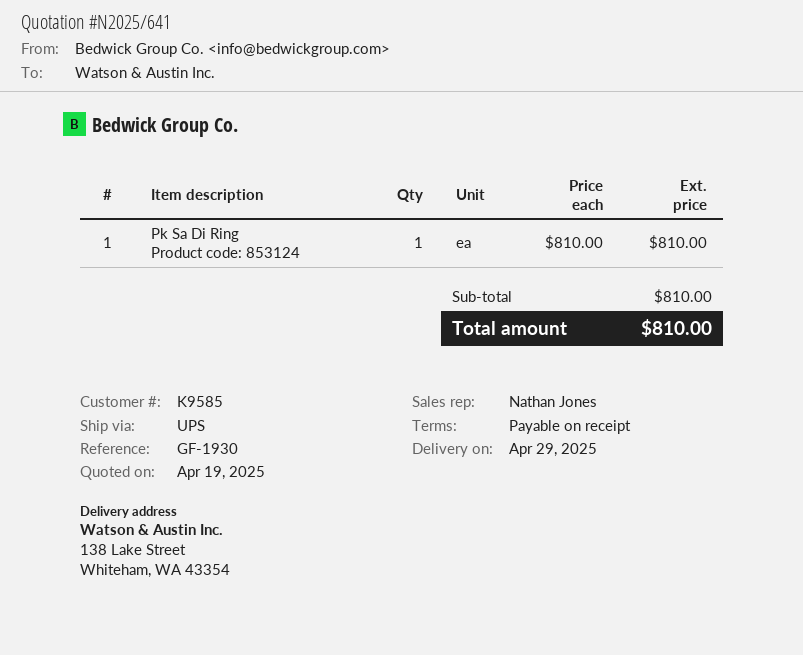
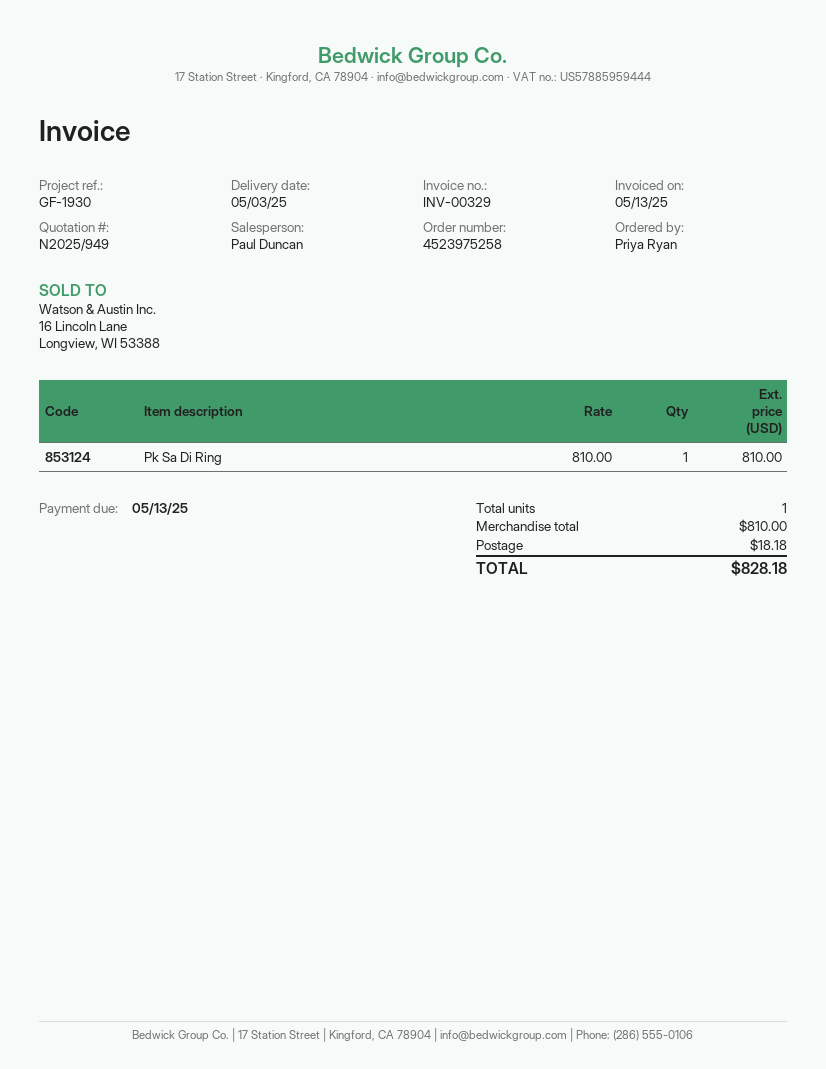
quote number: N2025/641 -> N2025/949
delivery date: 2025-04-29 -> 2025-05-03
sales rep: Nathan Jones -> Paul Duncan
shipping: none -> 18.18
total: 810.00 -> 828.18

